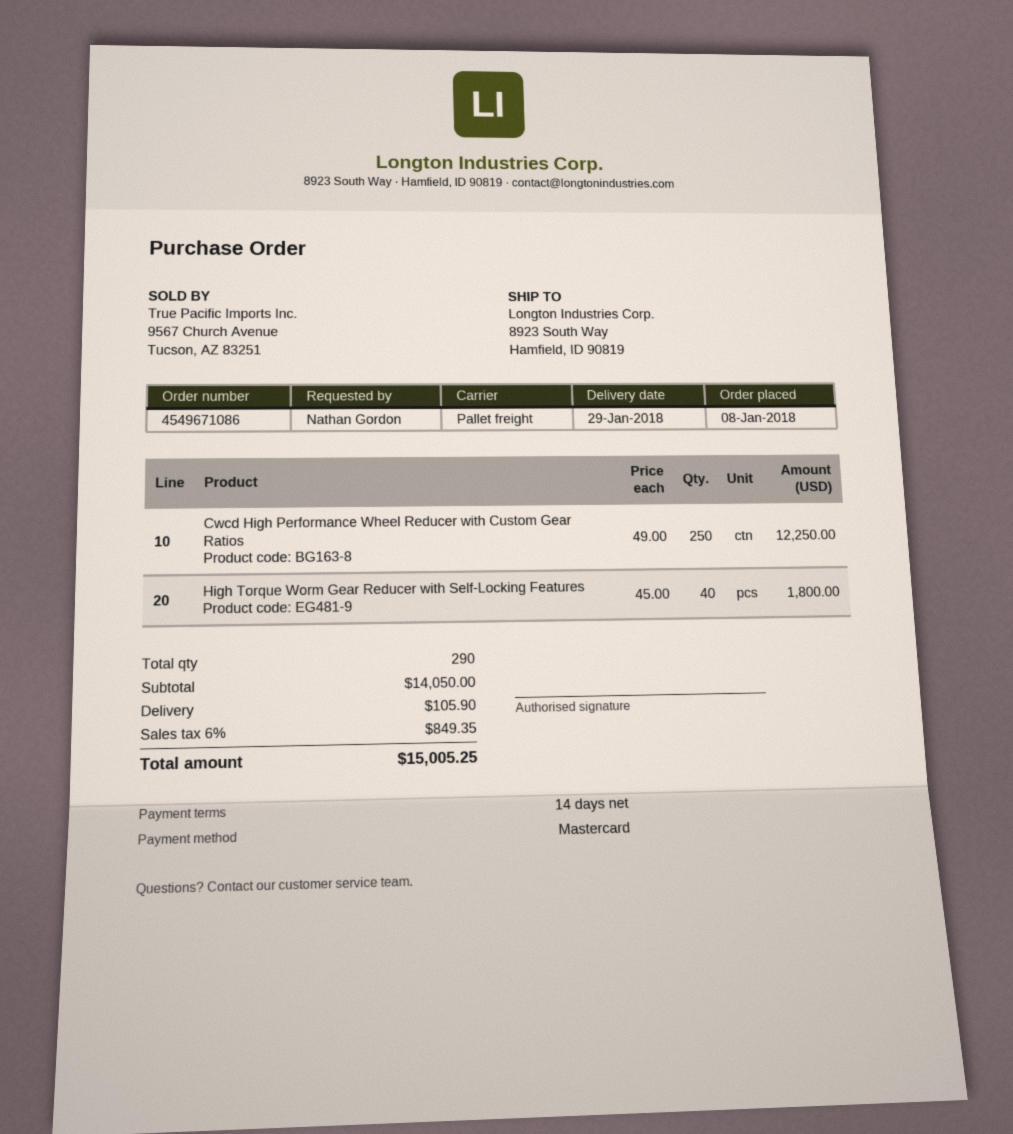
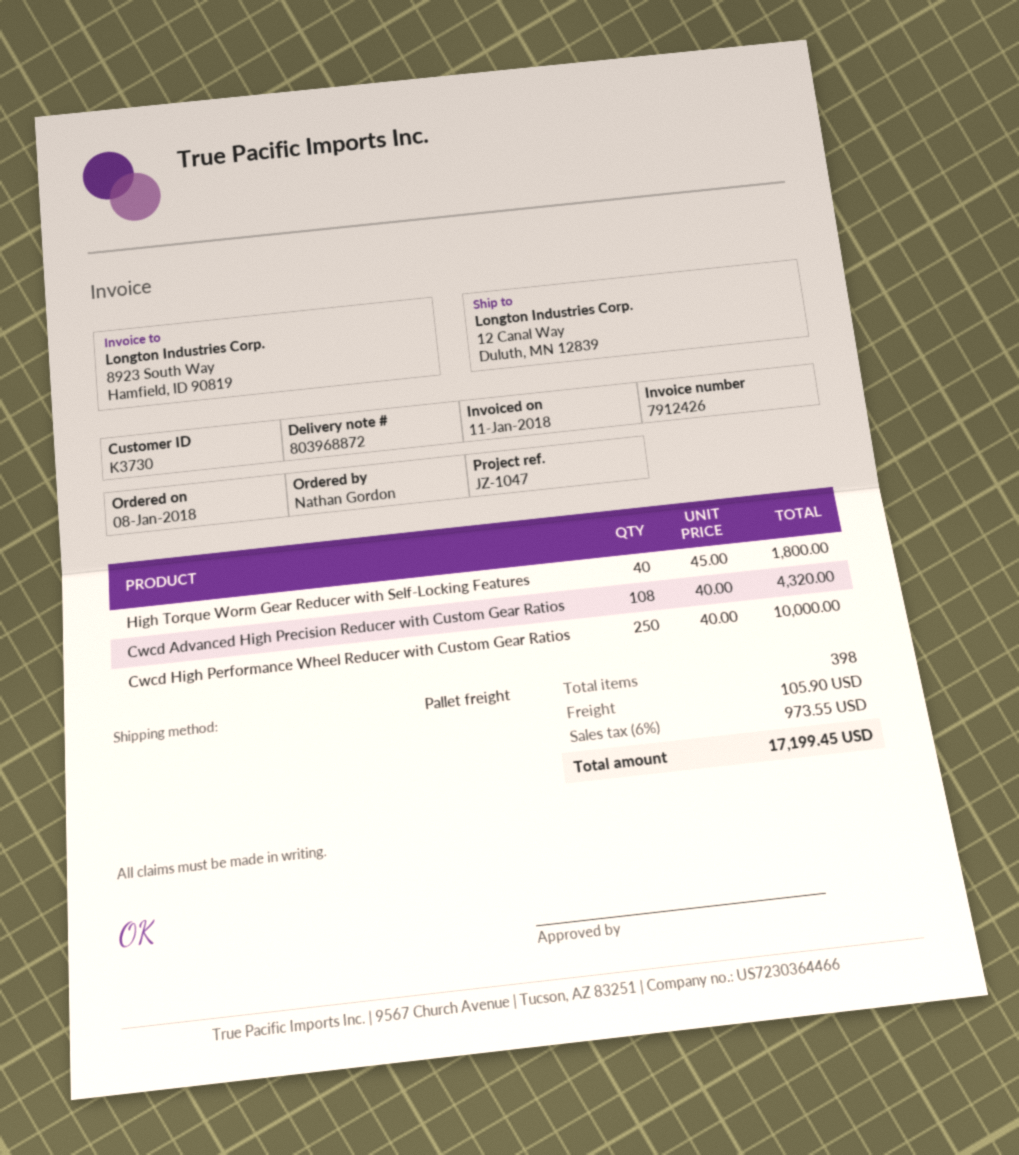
ship to: 8923 South Way, Hamfield, ID 90819 -> 12 Canal Way, Duluth, MN 12839
Cwcd High Performance Wheel Reducer with Custom Gear Ratios: 250 x 49.00 = 12250.00 -> 250 x 40.00 = 10000.00
Cwcd Advanced High Precision Reducer with Custom Gear Ratios: none -> 108 x 40.00 = 4320.00
total quantity: 290 -> 398
tax: 6% = 849.35 -> 6% = 973.55
total: 15005.25 -> 17199.45

